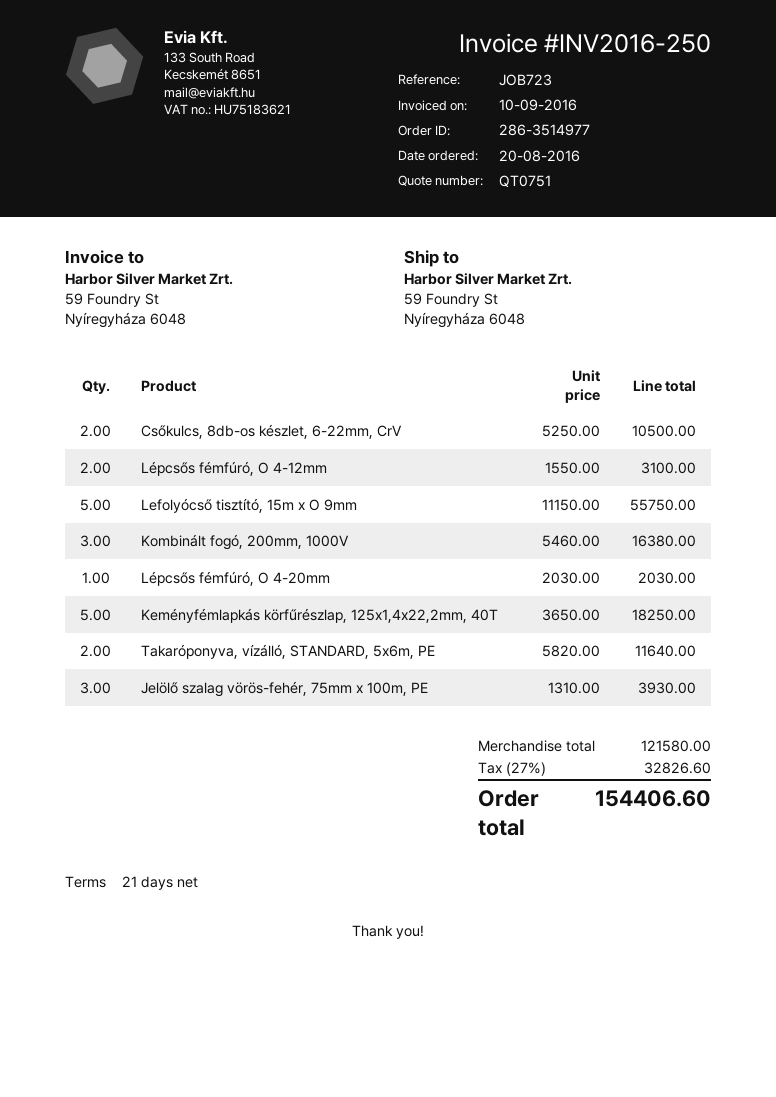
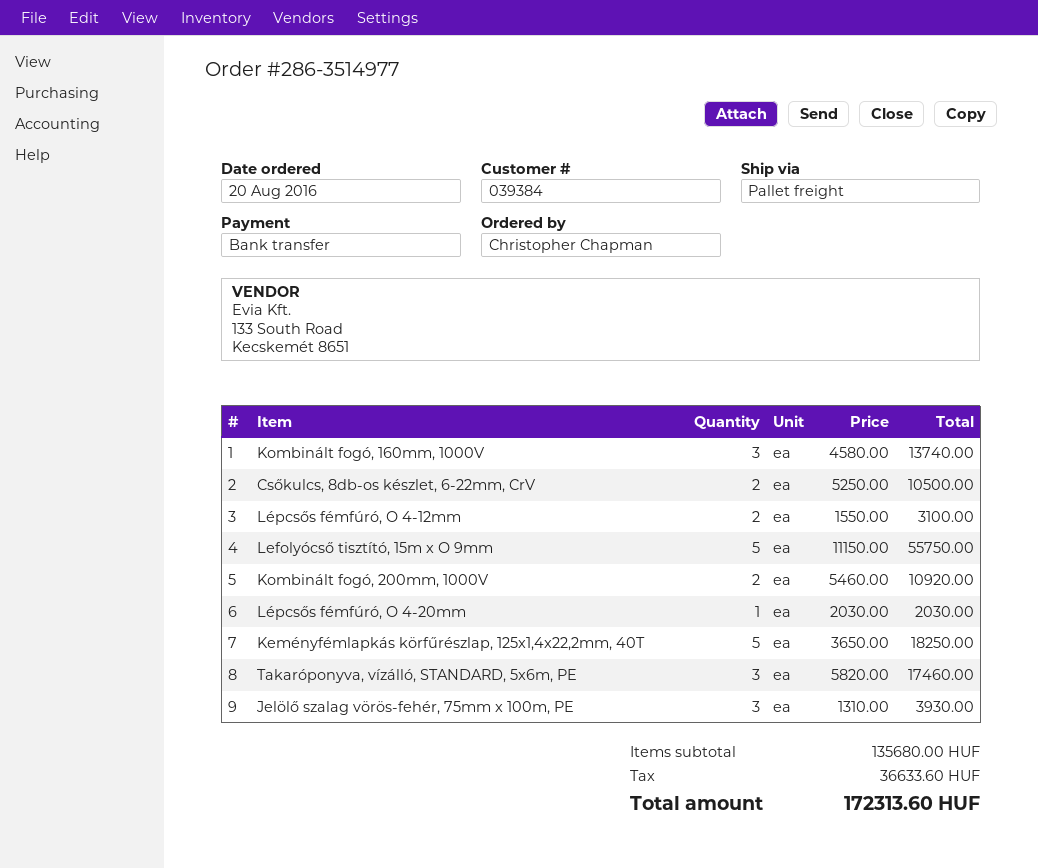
Kombinált fogó, 200mm, 1000V: 3 x 5460.00 = 16380.00 -> 2 x 5460.00 = 10920.00
Takaróponyva, vízálló, STANDARD, 5x6m, PE: 2 x 5820.00 = 11640.00 -> 3 x 5820.00 = 17460.00
Kombinált fogó, 160mm, 1000V: none -> 3 x 4580.00 = 13740.00
subtotal: 121580.00 -> 135680.00
tax: 32826.60 -> 36633.60
total: 154406.60 -> 172313.60

